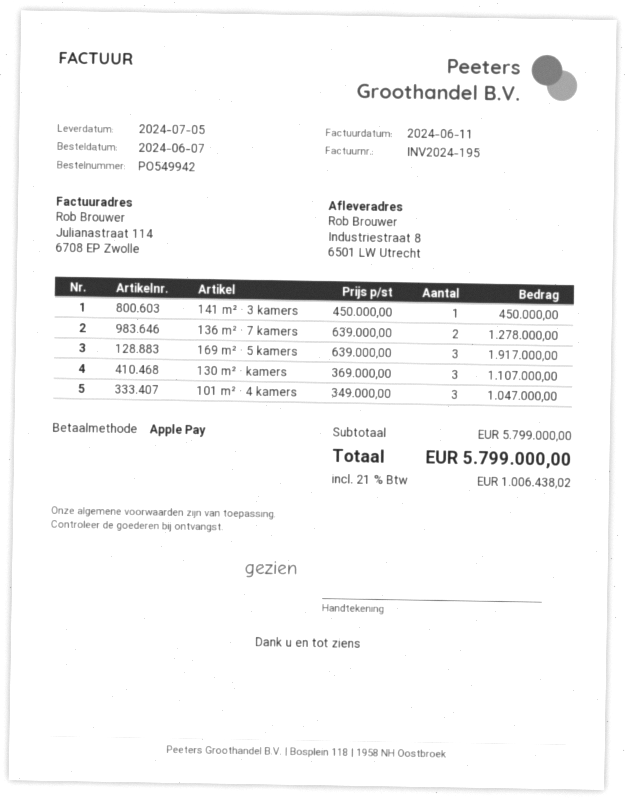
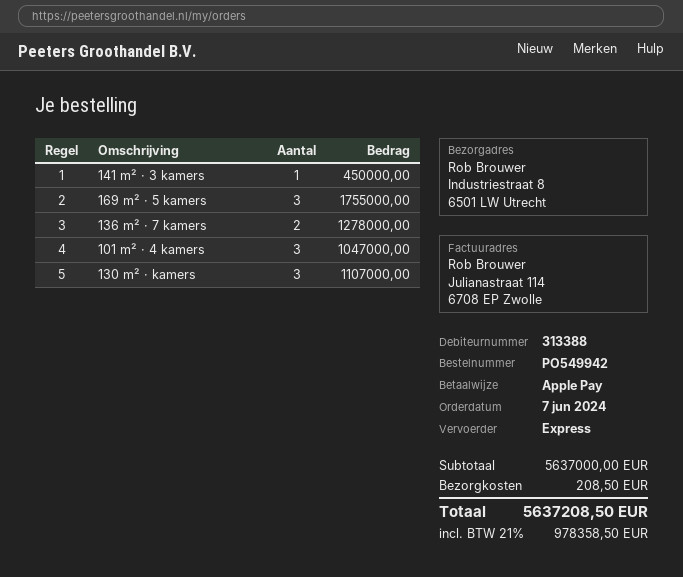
169 m² · 5 kamers: 3 for 1917000.00 -> 3 for 1755000.00
subtotal: 5799000.00 -> 5637000.00
shipping: none -> 208.50
tax: 21% = 1006438.02 -> 21% = 978358.50
total: 5799000.00 -> 5637208.50

